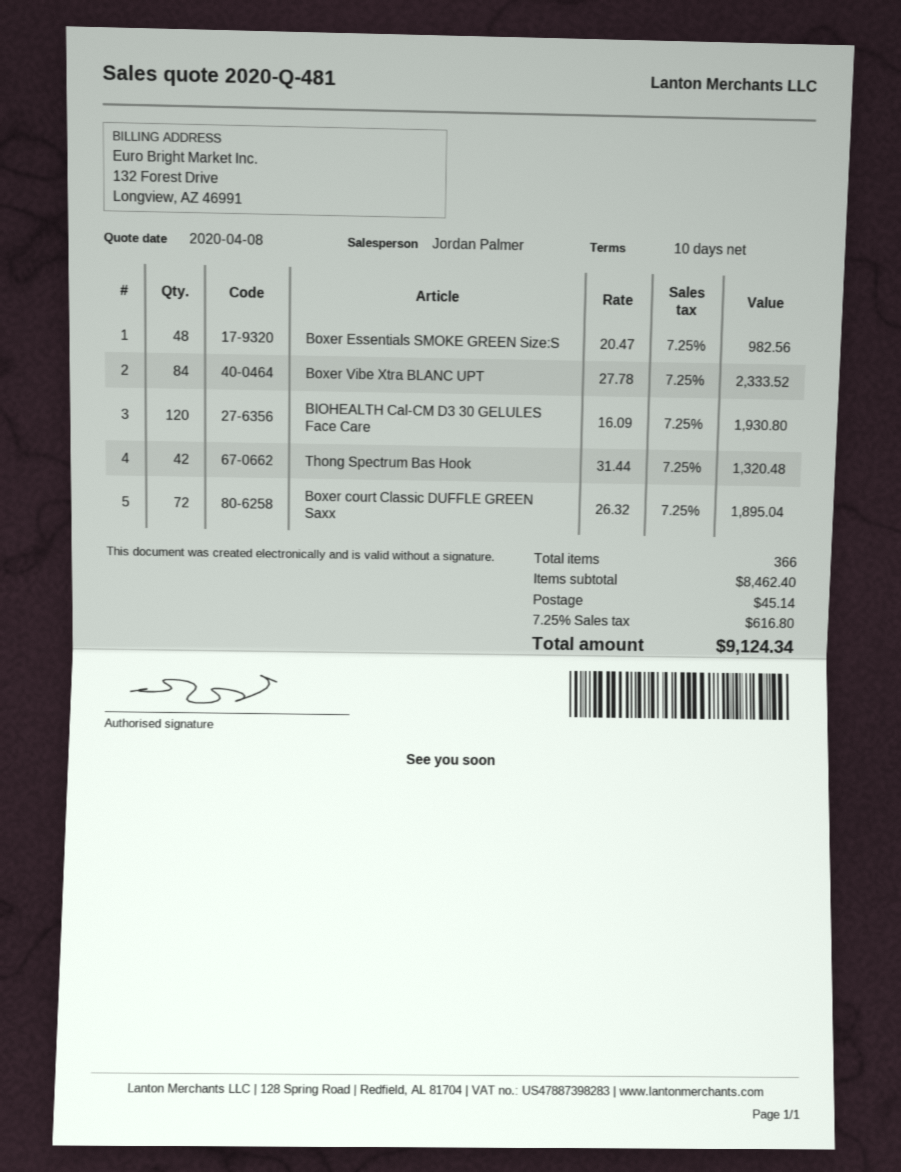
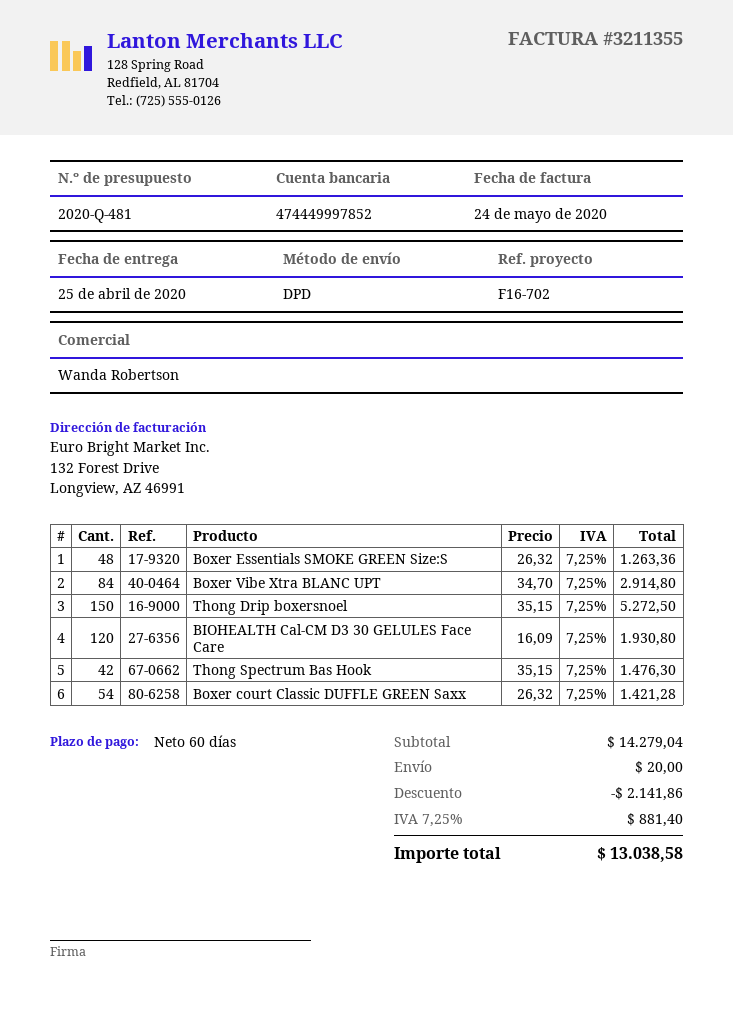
payment terms: 10 days -> 60 days
sales rep: Jordan Palmer -> Wanda Robertson
Boxer Essentials SMOKE GREEN Size:S: 48 x 20.47 = 982.56 -> 48 x 26.32 = 1263.36
Boxer Vibe Xtra BLANC UPT: 84 x 27.78 = 2333.52 -> 84 x 34.70 = 2914.80
Thong Spectrum Bas Hook: 42 x 31.44 = 1320.48 -> 42 x 35.15 = 1476.30
Boxer court Classic DUFFLE GREEN Saxx: 72 x 26.32 = 1895.04 -> 54 x 26.32 = 1421.28
Thong Drip boxersnoel: none -> 150 x 35.15 = 5272.50
subtotal: 8462.40 -> 14279.04
discount: none -> 2141.86
shipping: 45.14 -> 20.00
tax: 7.25% = 616.80 -> 7.25% = 881.40
total: 9124.34 -> 13038.58

